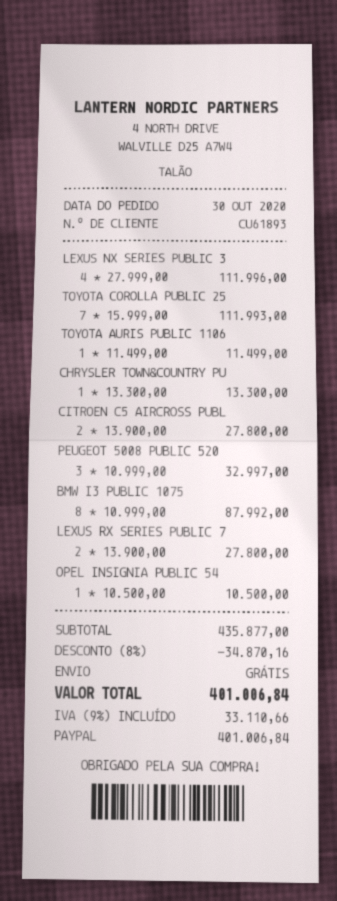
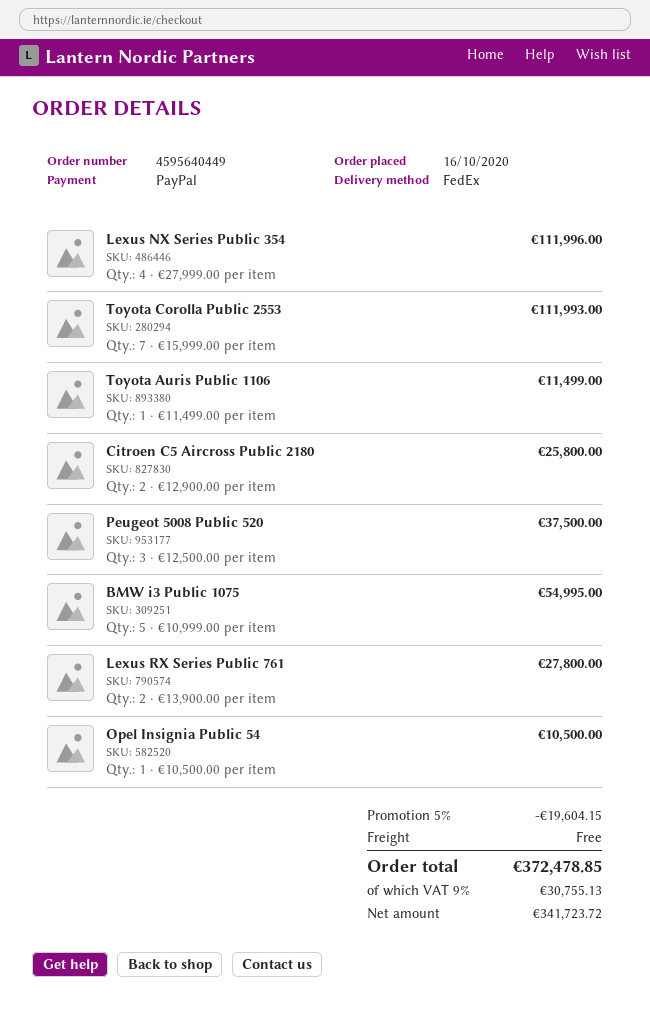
order date: 2020-10-30 -> 2020-10-16
CHRYSLER TOWN&COUNTRY PU: 1 x 13300.00 = 13300.00 -> none
CITROEN C5 AIRCROSS PUBL: 2 x 13900.00 = 27800.00 -> 2 x 12900.00 = 25800.00
PEUGEOT 5008 PUBLIC 520: 3 x 10999.00 = 32997.00 -> 3 x 12500.00 = 37500.00
BMW I3 PUBLIC 1075: 8 x 10999.00 = 87992.00 -> 5 x 10999.00 = 54995.00
discount: 8% = 34870.16 -> 5% = 19604.15
tax: 9% = 33110.66 -> 9% = 30755.13
total: 401006.84 -> 372478.85

